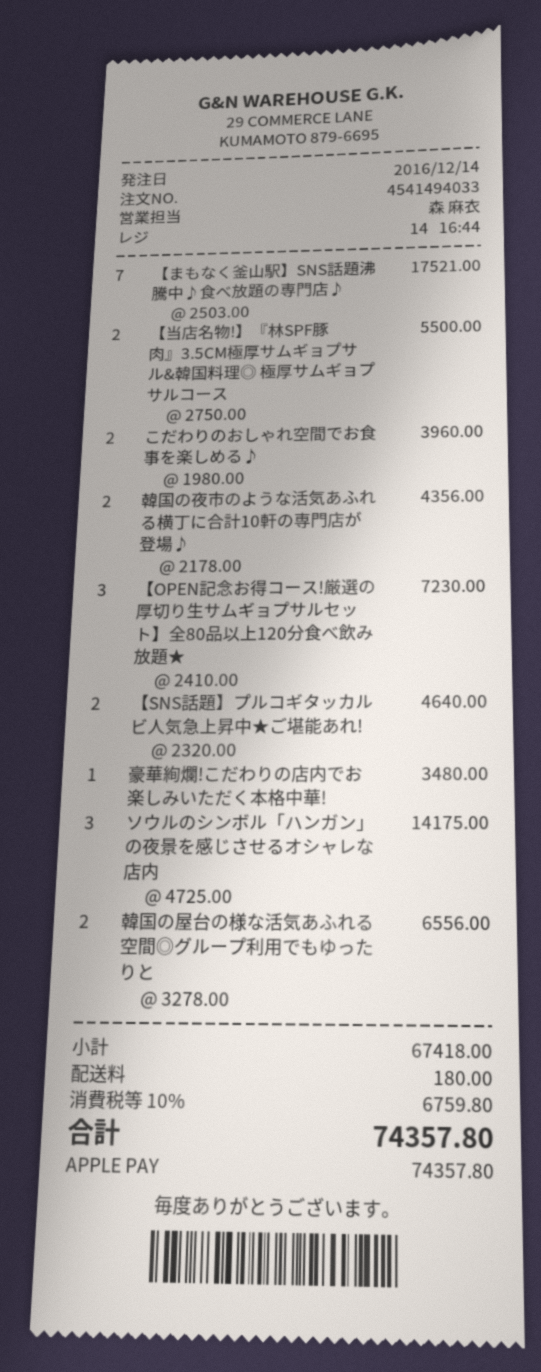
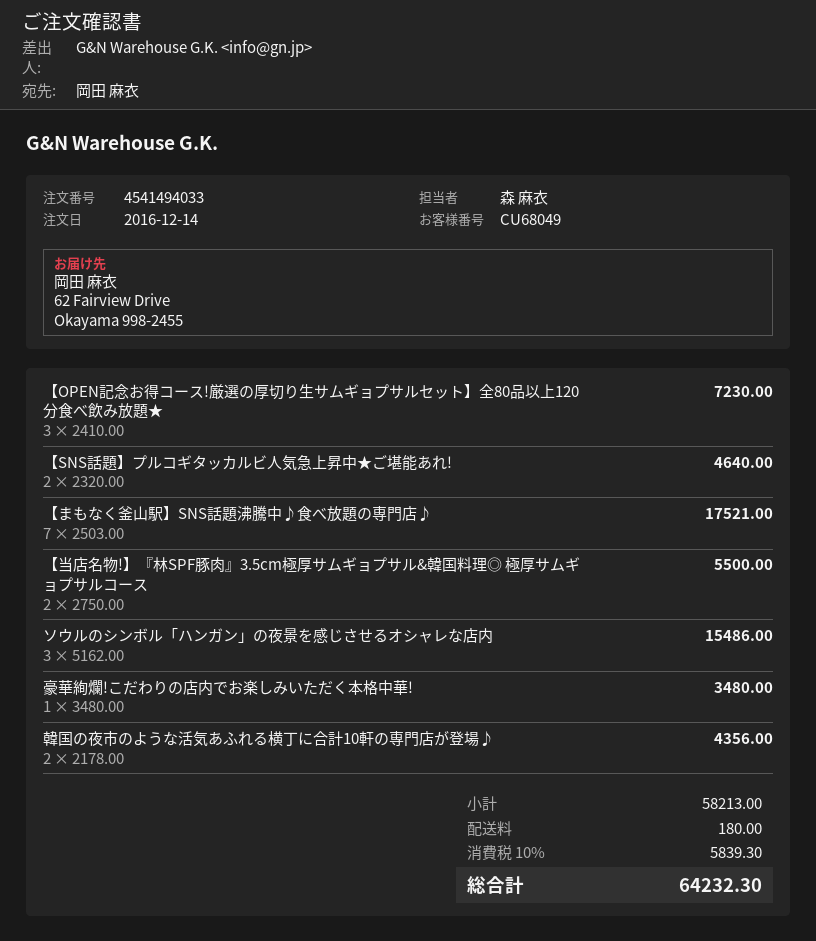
こだわりのおしゃれ空間でお食事を楽しめる♪: 2 x 1980.00 = 3960.00 -> none
ソウルのシンボル「ハンガン」の夜景を感じさせるオシャレな店内: 3 x 4725.00 = 14175.00 -> 3 x 5162.00 = 15486.00
韓国の屋台の様な活気あふれる空間◎グループ利用でもゆったりと: 2 x 3278.00 = 6556.00 -> none
subtotal: 67418.00 -> 58213.00
tax: 10% = 6759.80 -> 10% = 5839.30
total: 74357.80 -> 64232.30

